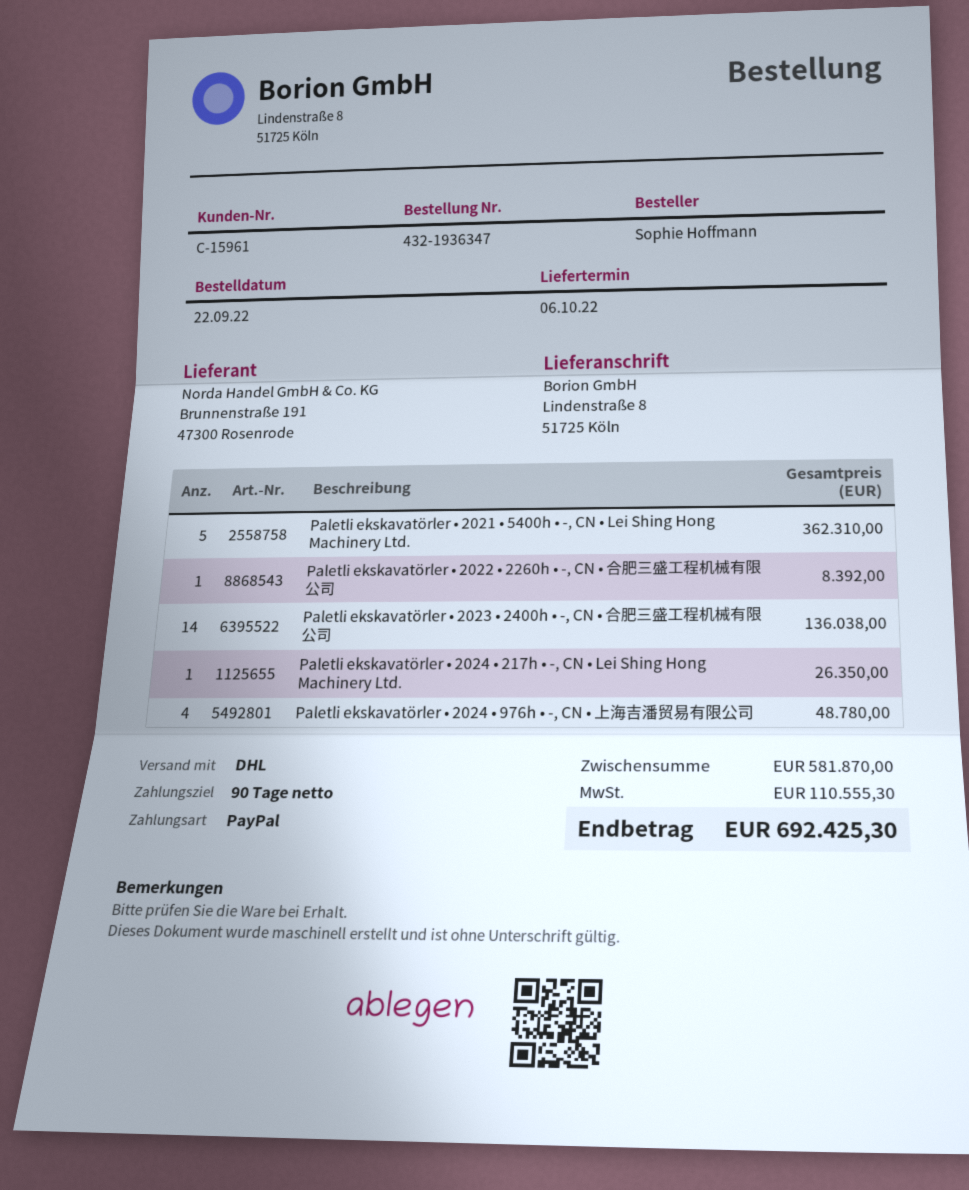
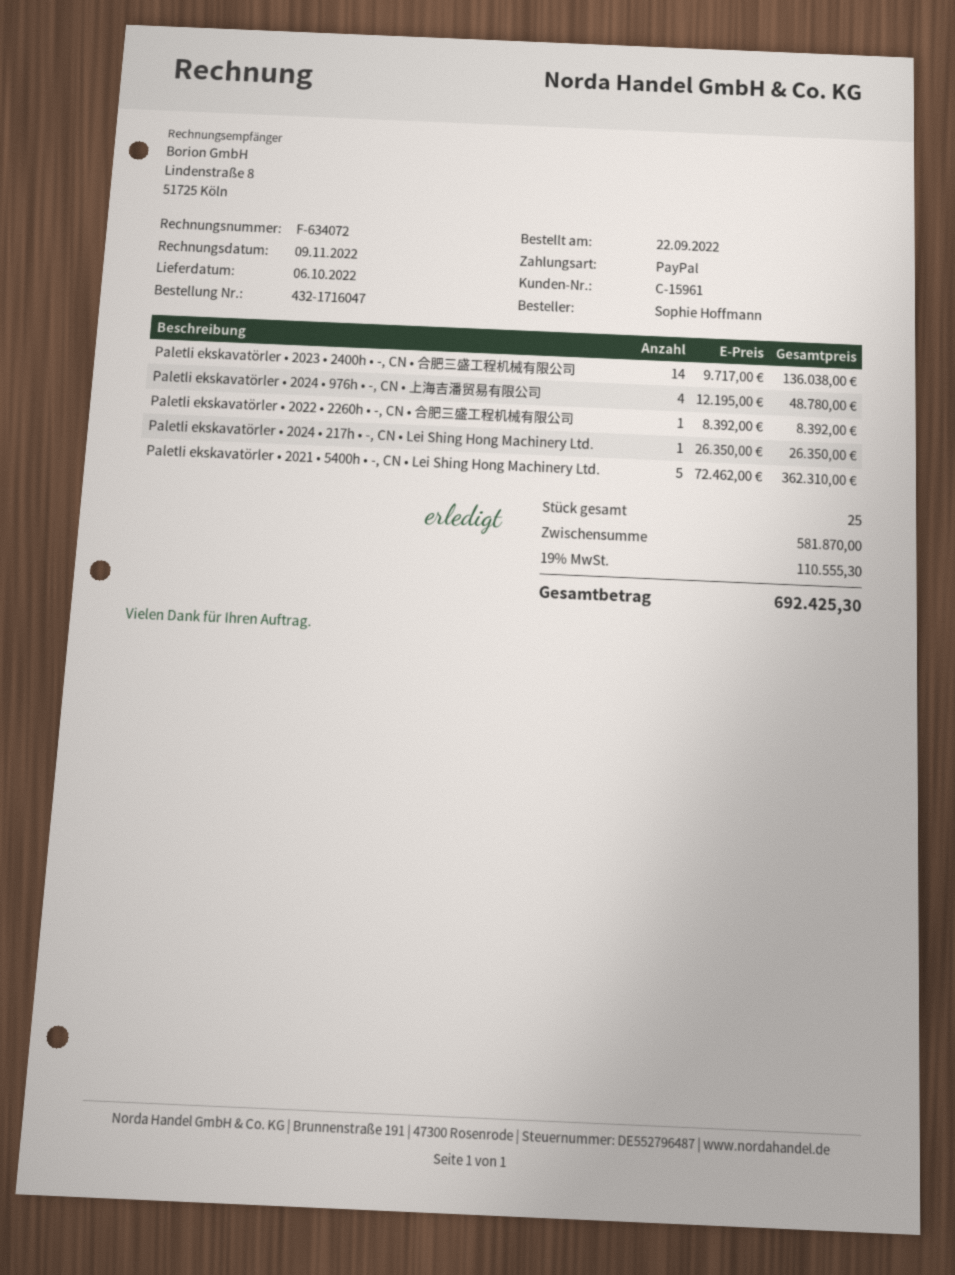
order number: 432-1936347 -> 432-1716047

